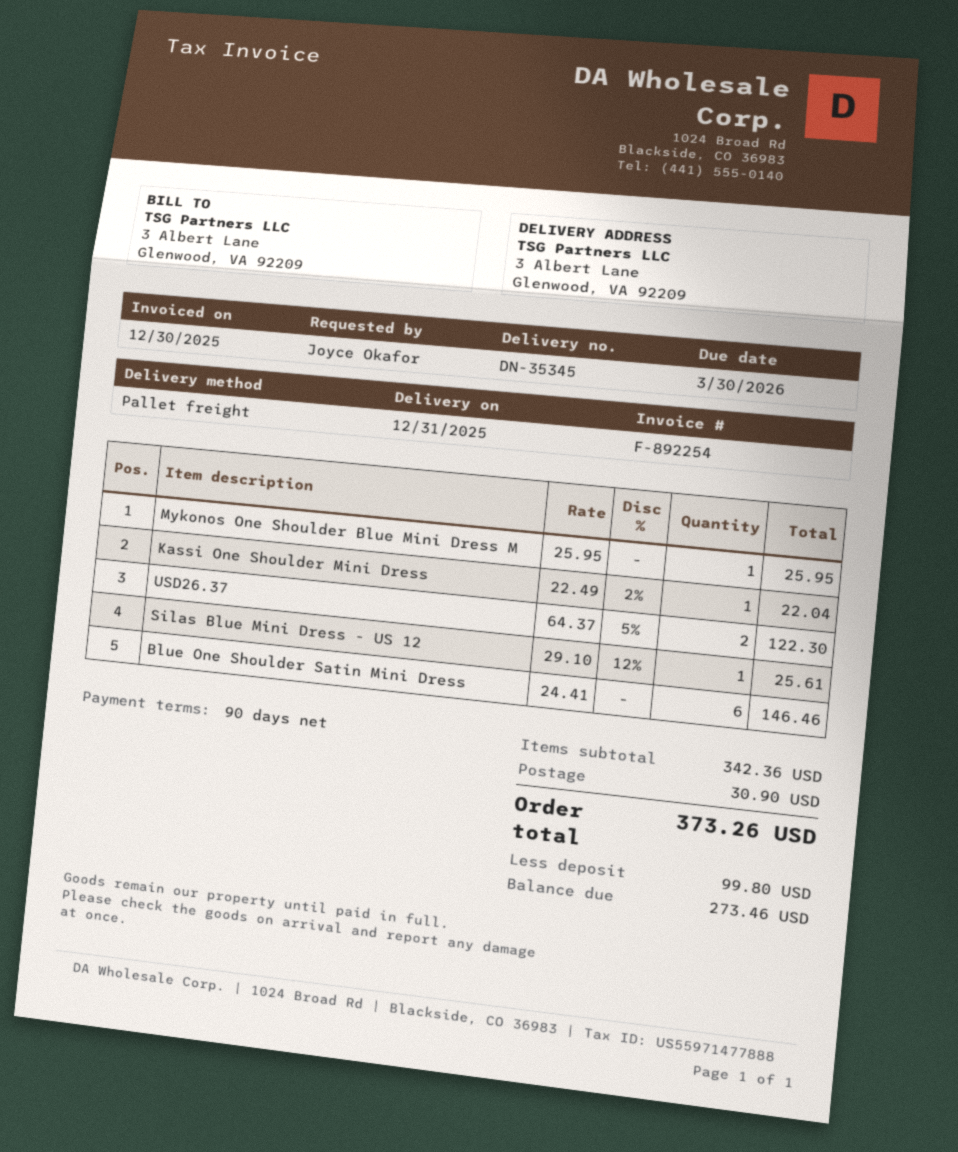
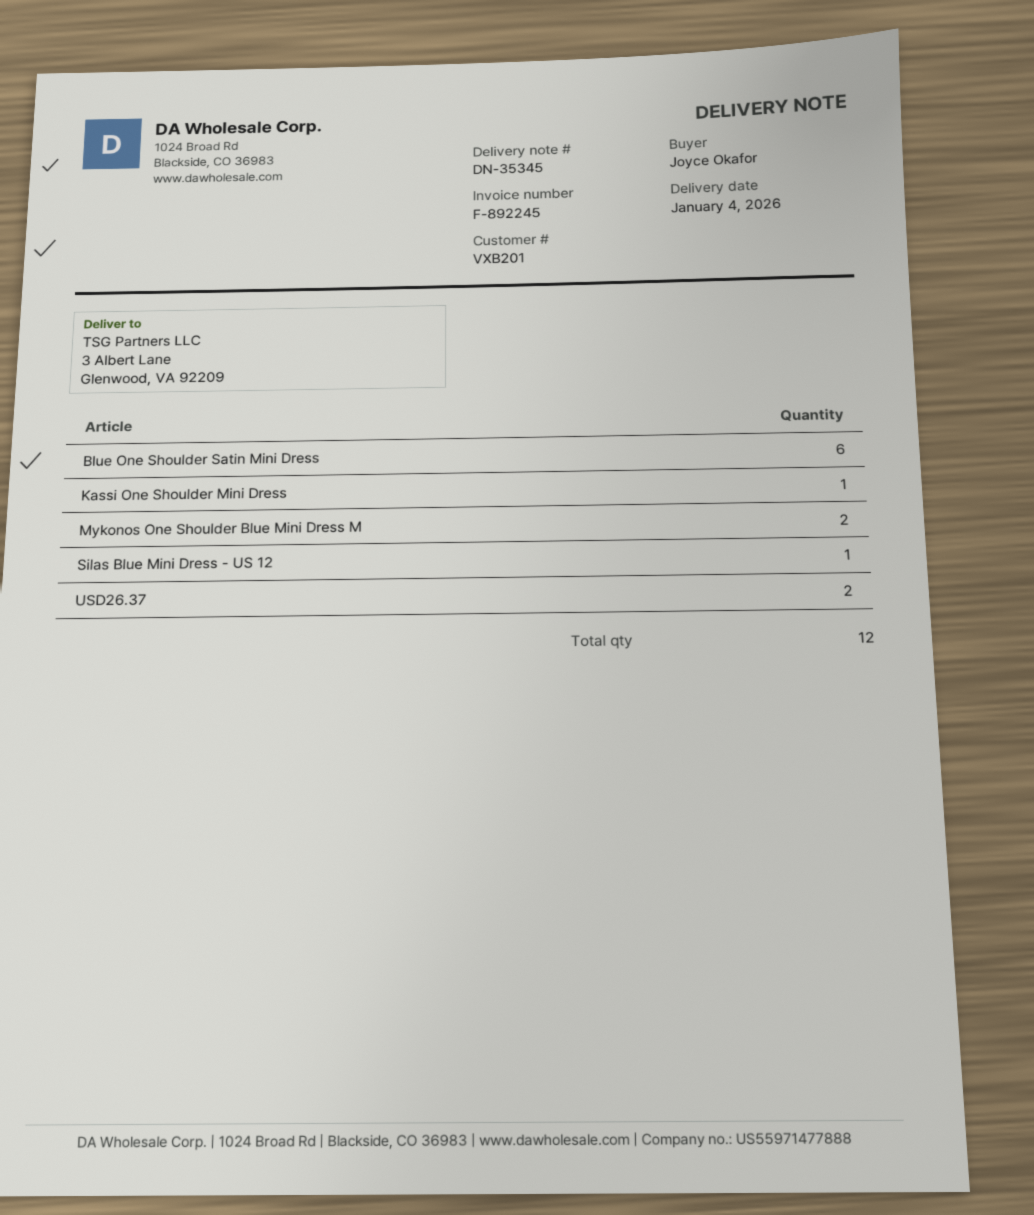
delivery date: 2025-12-31 -> 2026-01-04
invoice number: F-892254 -> F-892245
Mykonos One Shoulder Blue Mini Dress M: 1 -> 2

